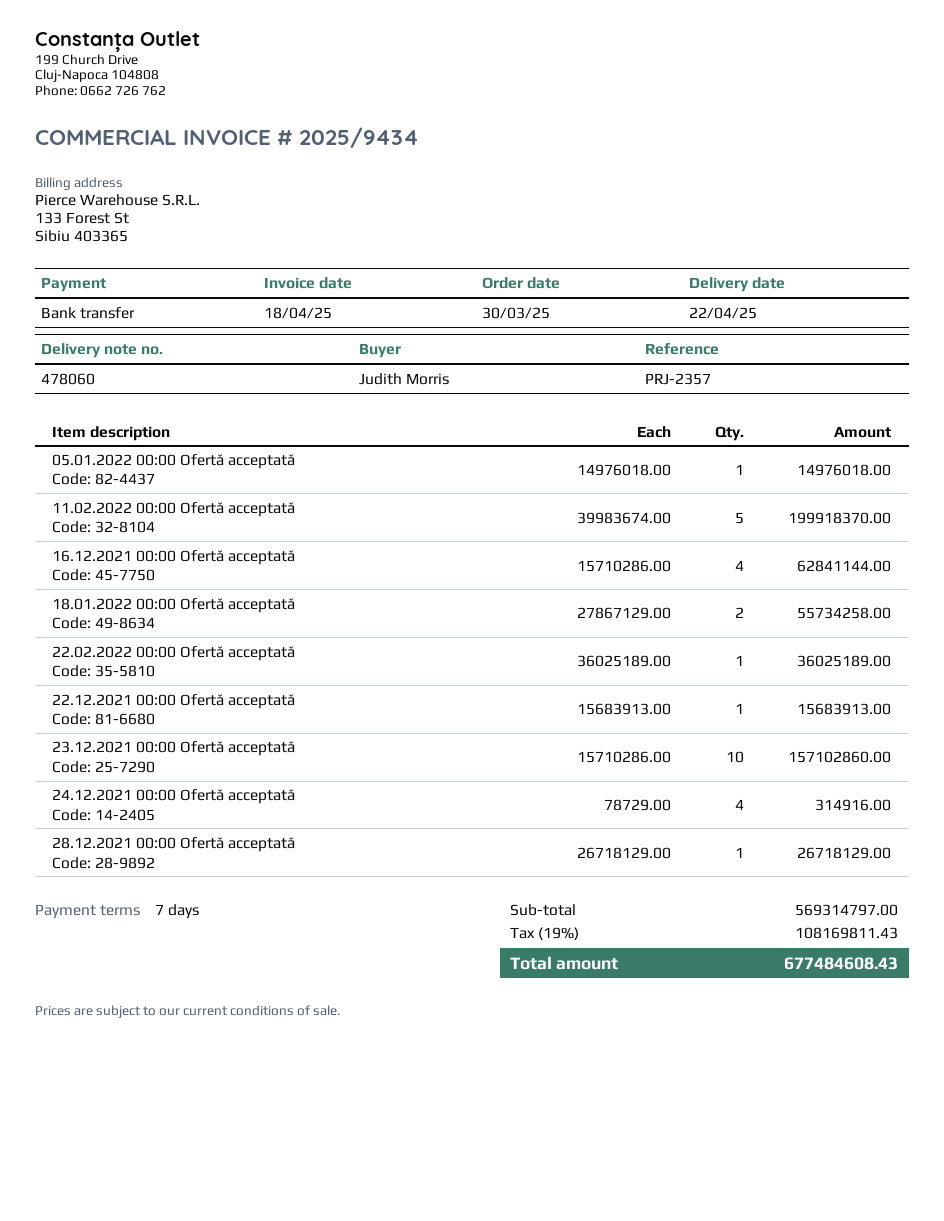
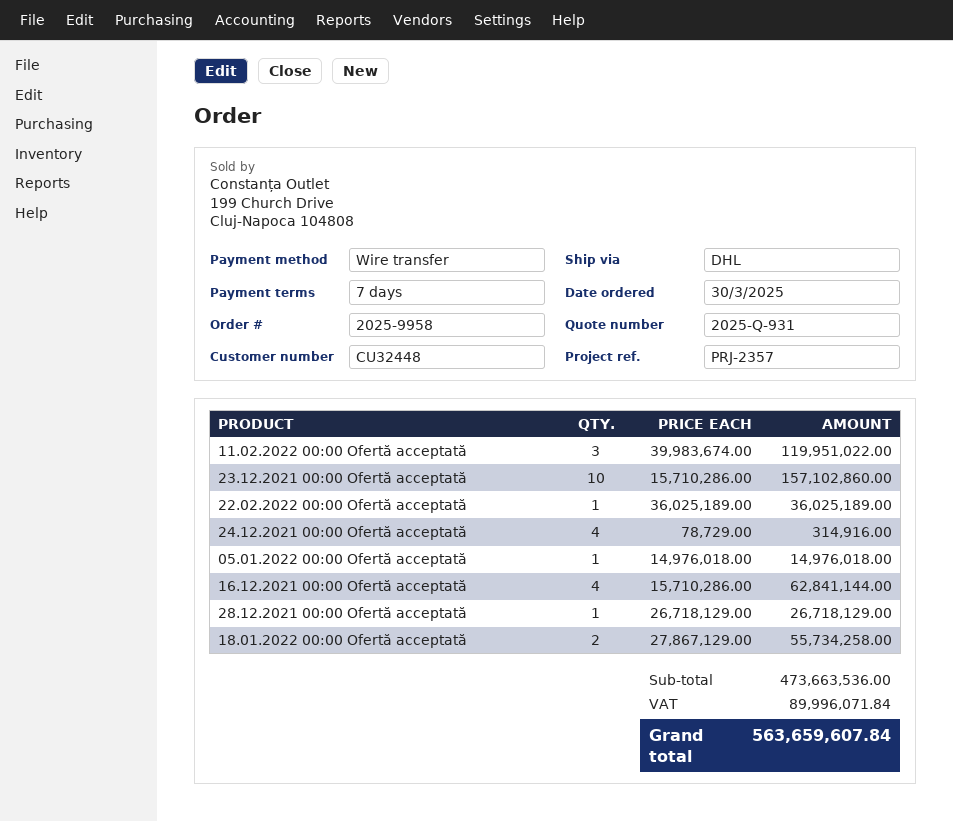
11.02.2022 00:00 Ofertă acceptată: 5 x 39983674.00 = 199918370.00 -> 3 x 39983674.00 = 119951022.00
22.12.2021 00:00 Ofertă acceptată: 1 x 15683913.00 = 15683913.00 -> none
subtotal: 569314797.00 -> 473663536.00
tax: 108169811.43 -> 89996071.84
total: 677484608.43 -> 563659607.84

